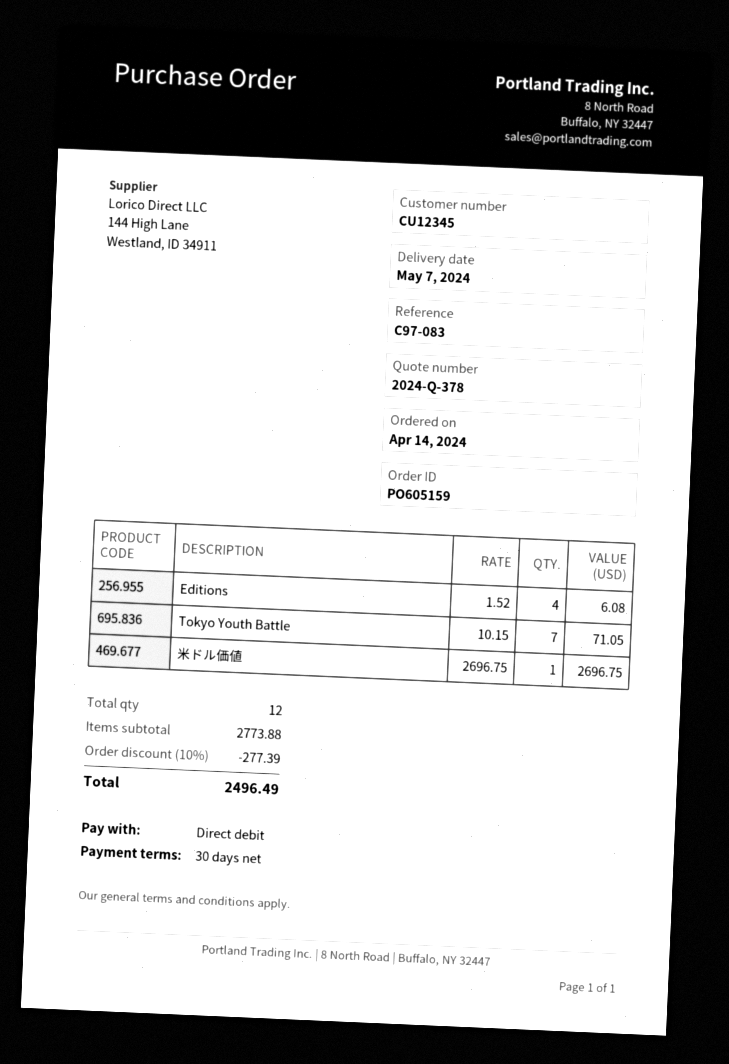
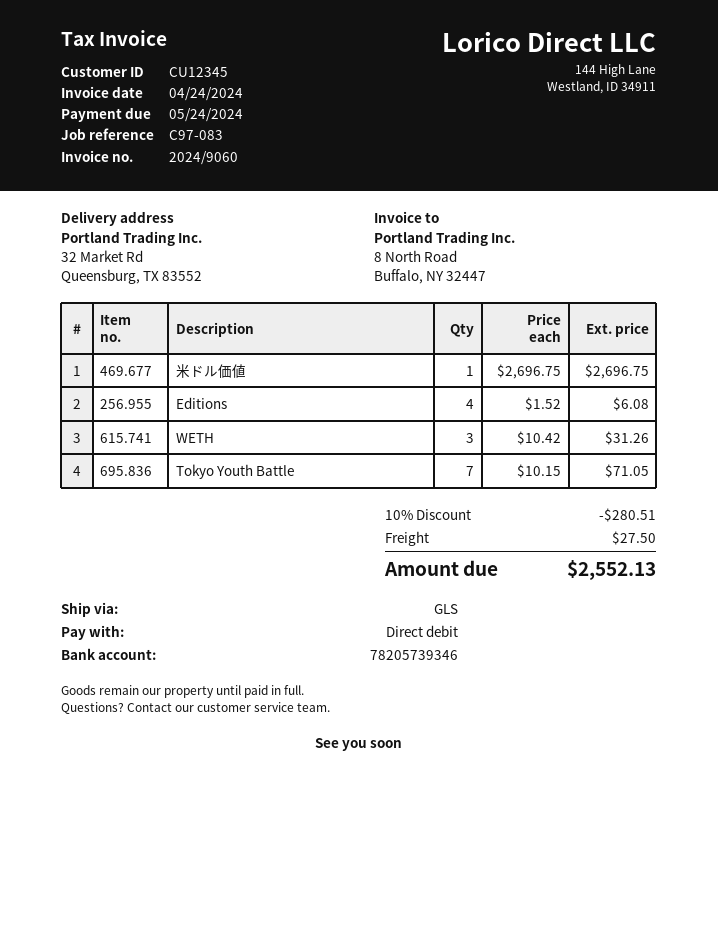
WETH: none -> 3 x 10.42 = 31.26
discount: 10% = 277.39 -> 10% = 280.51
shipping: none -> 27.50
total: 2496.49 -> 2552.13

